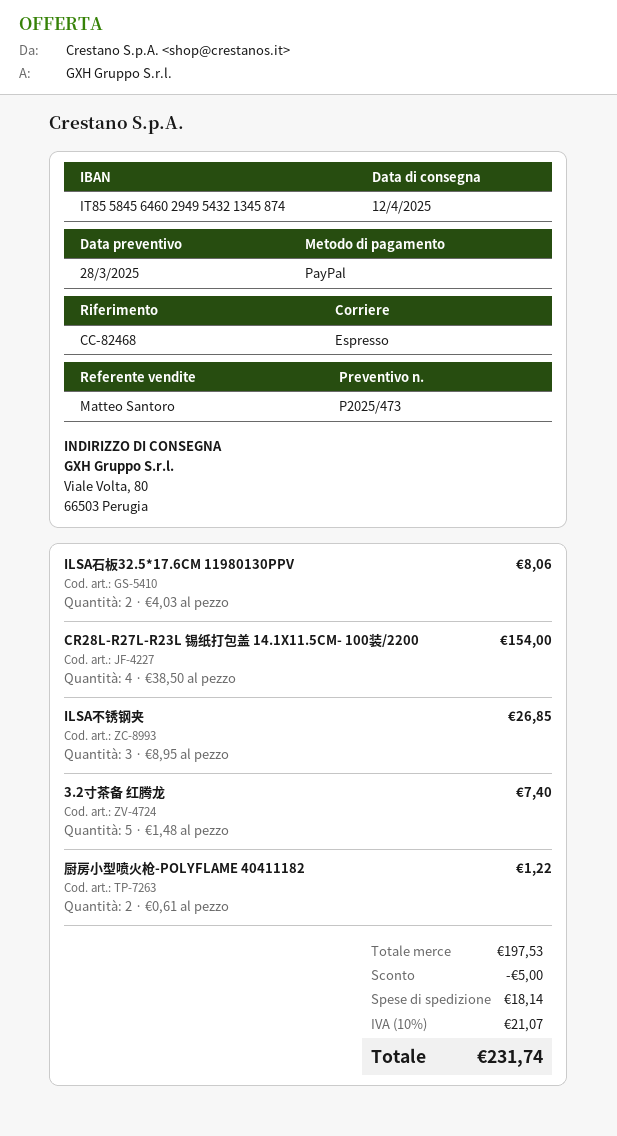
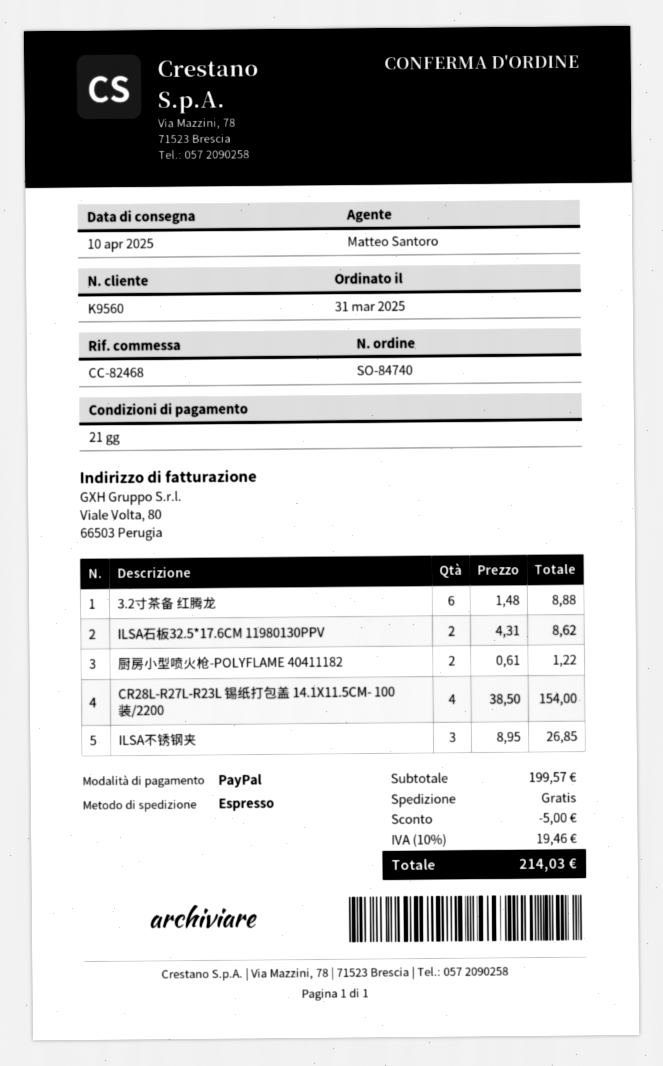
delivery date: 2025-04-12 -> 2025-04-10
ILSA石板32.5*17.6CM 11980130PPV: 2 x 4.03 = 8.06 -> 2 x 4.31 = 8.62
3.2寸茶备 红腾龙: 5 x 1.48 = 7.40 -> 6 x 1.48 = 8.88
subtotal: 197.53 -> 199.57
shipping: 18.14 -> 0.00
tax: 10% = 21.07 -> 10% = 19.46
total: 231.74 -> 214.03

